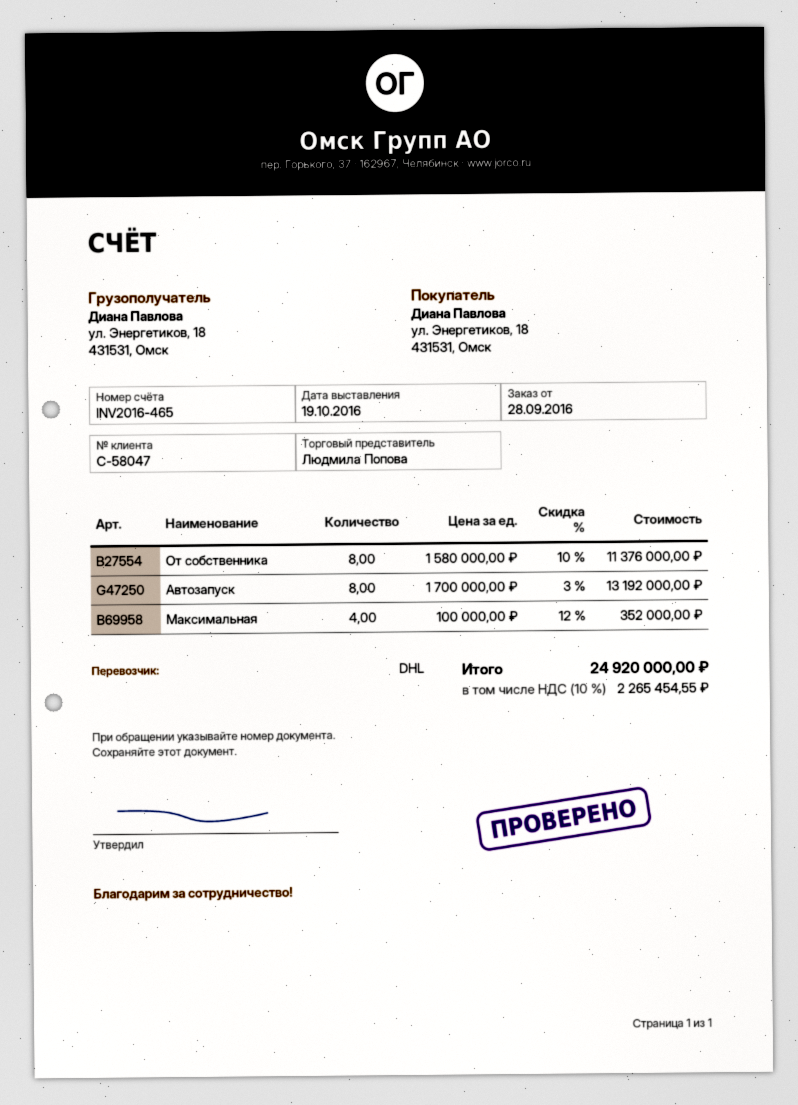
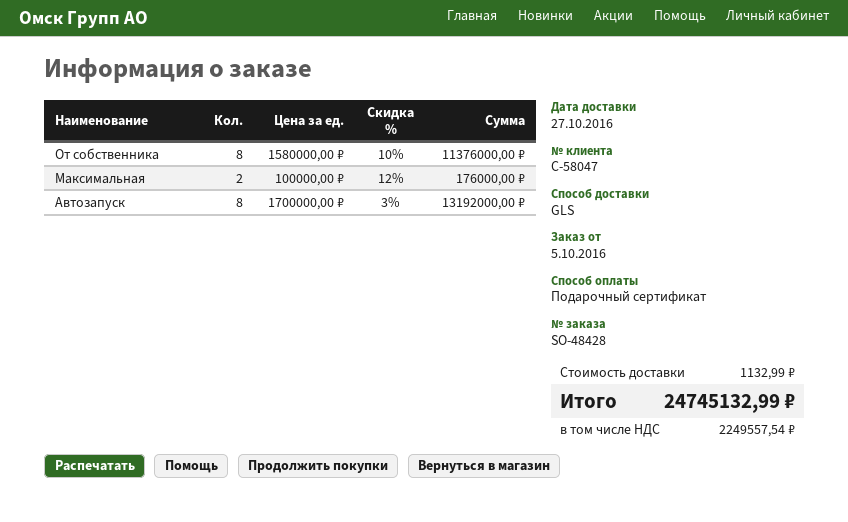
order date: 2016-09-28 -> 2016-10-05
shipping method: DHL -> GLS
Максимальная: 4 x 100000.00 - 12% = 352000.00 -> 2 x 100000.00 - 12% = 176000.00
shipping: none -> 1132.99
tax: 2265454.55 -> 2249557.54
total: 24920000.00 -> 24745132.99

